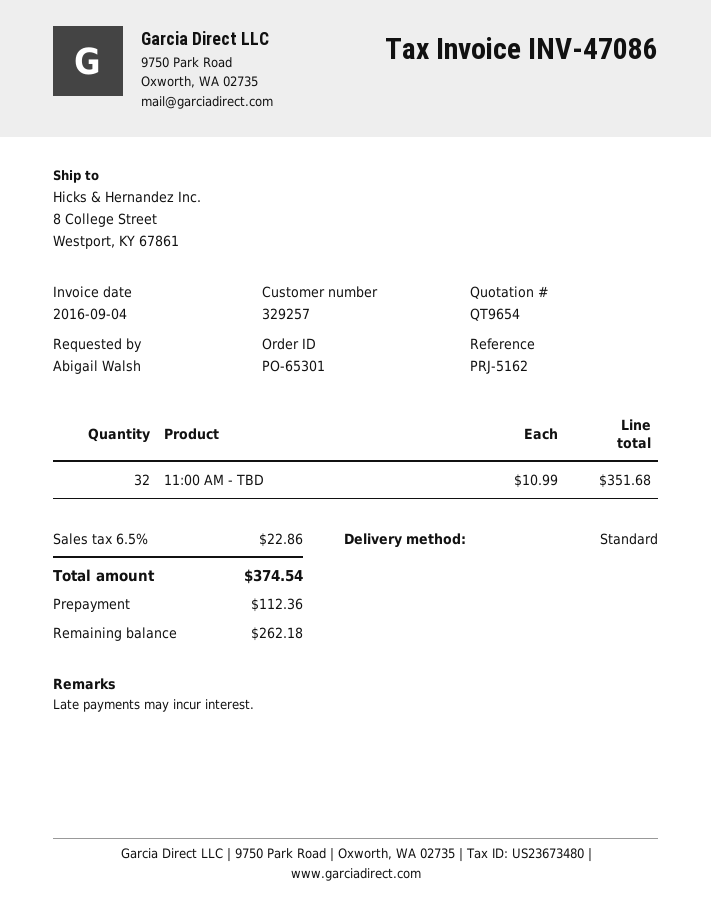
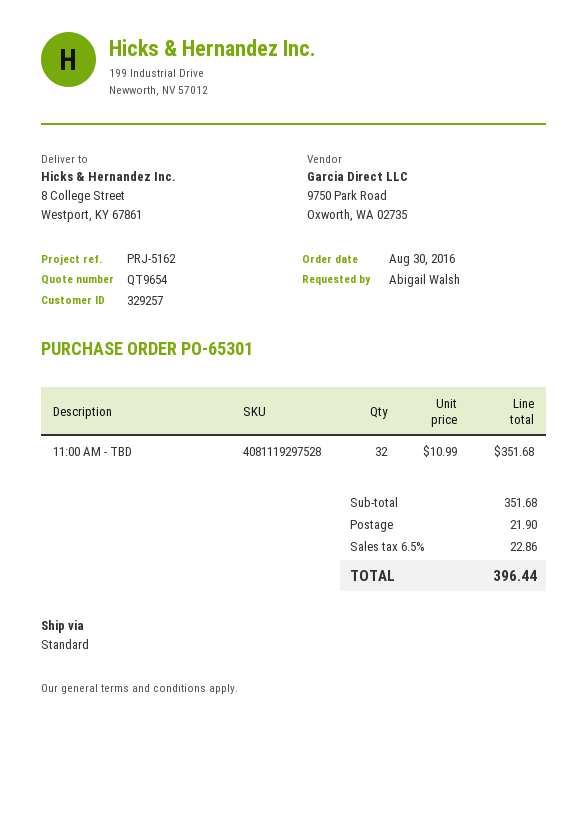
shipping: none -> 21.90
total: 374.54 -> 396.44

